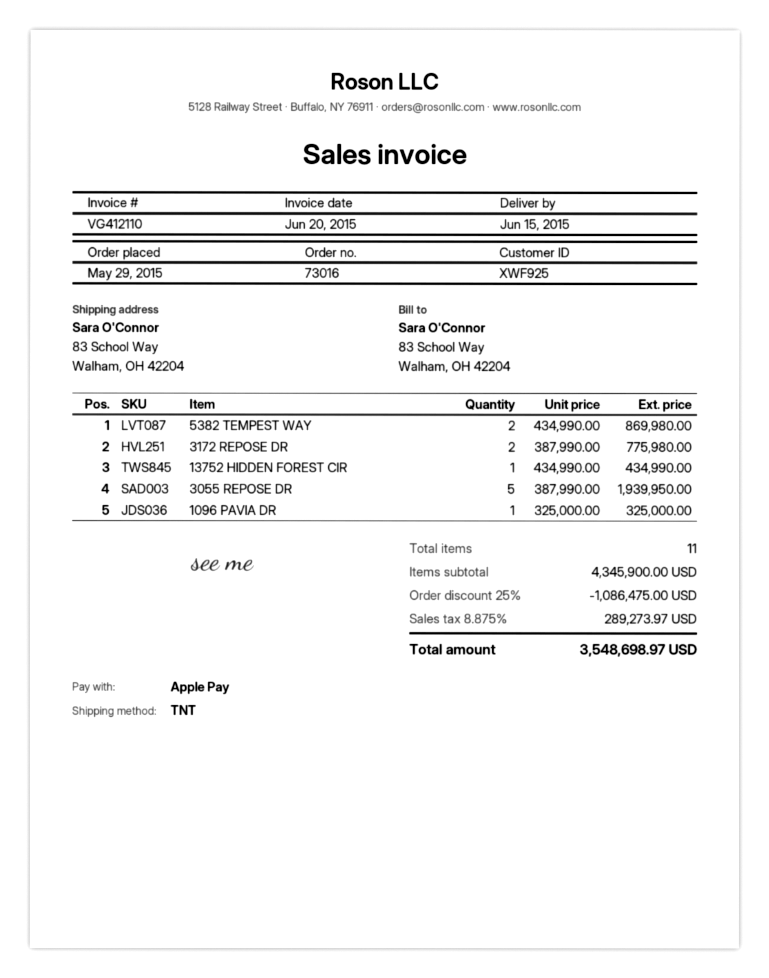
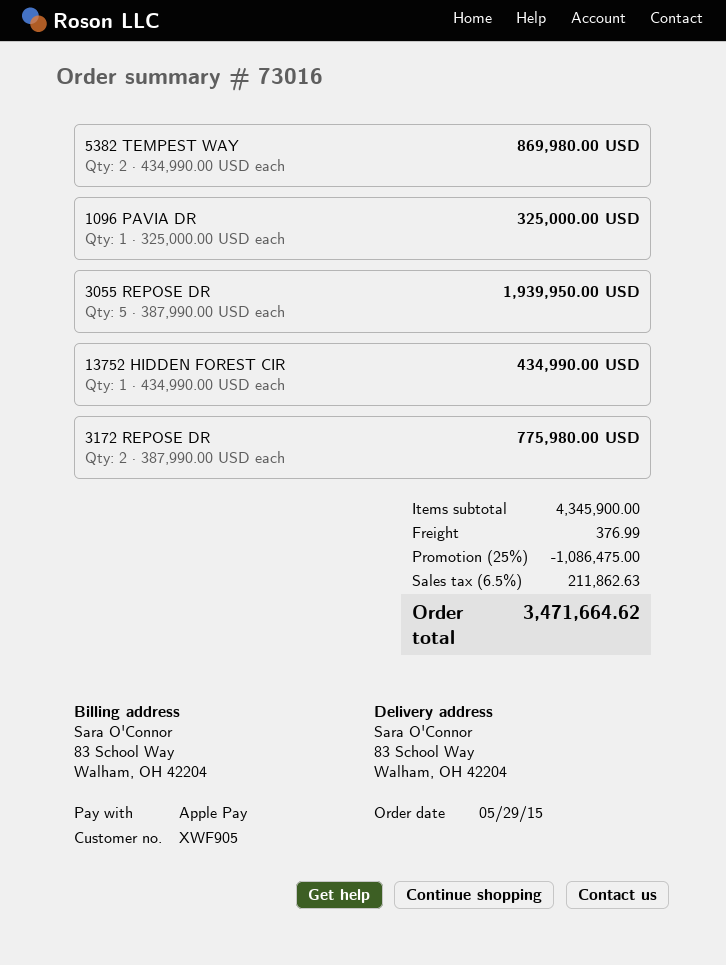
customer number: XWF925 -> XWF905
shipping: none -> 376.99
tax: 8.875% = 289273.97 -> 6.5% = 211862.63
total: 3548698.97 -> 3471664.62

